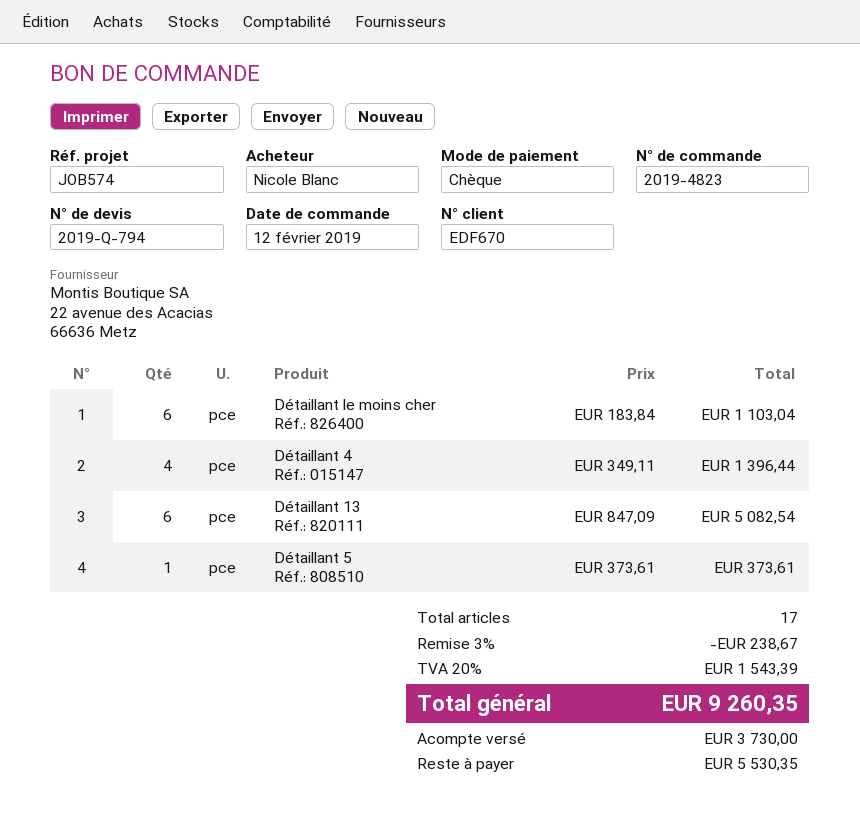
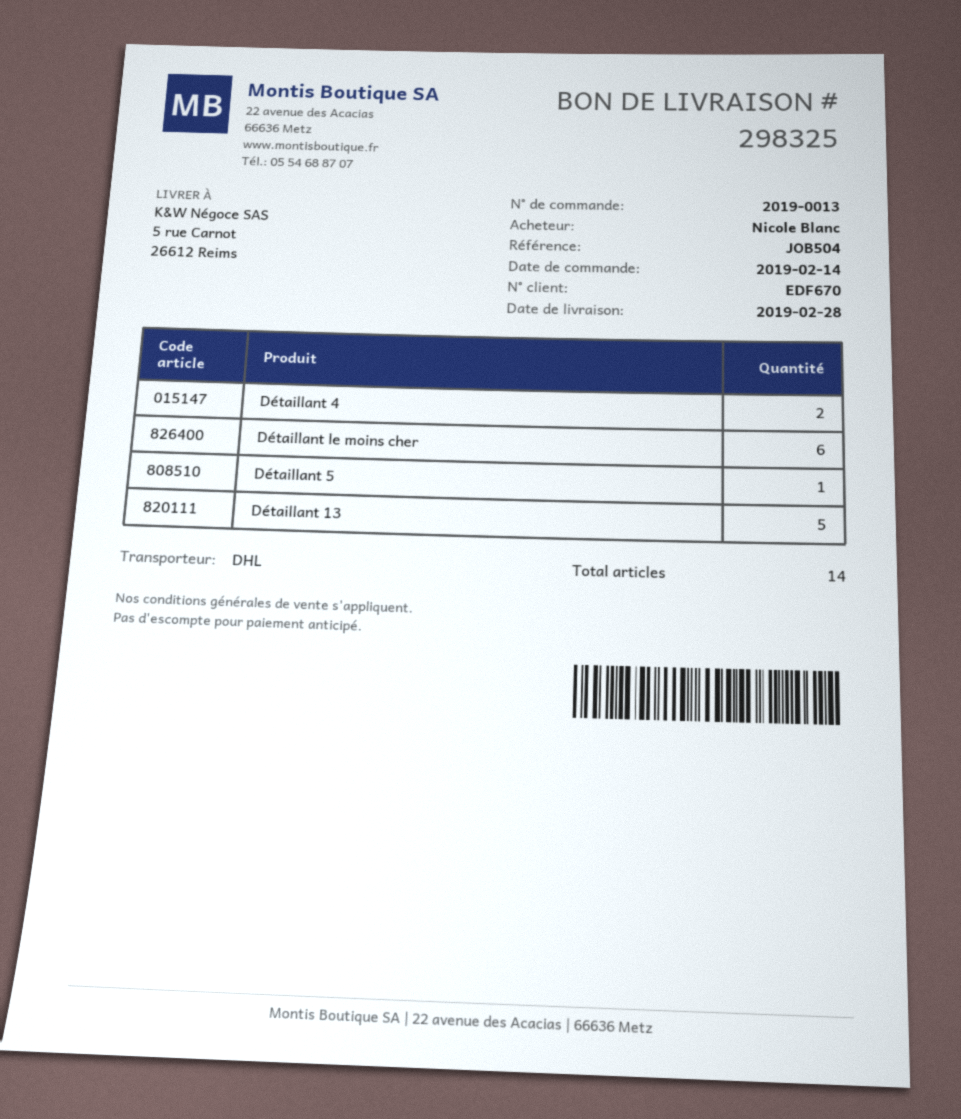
order number: 2019-4823 -> 2019-0013
order date: 2019-02-12 -> 2019-02-14
reference: JOB574 -> JOB504
Détaillant 4: 4 -> 2
Détaillant 13: 6 -> 5
total quantity: 17 -> 14

